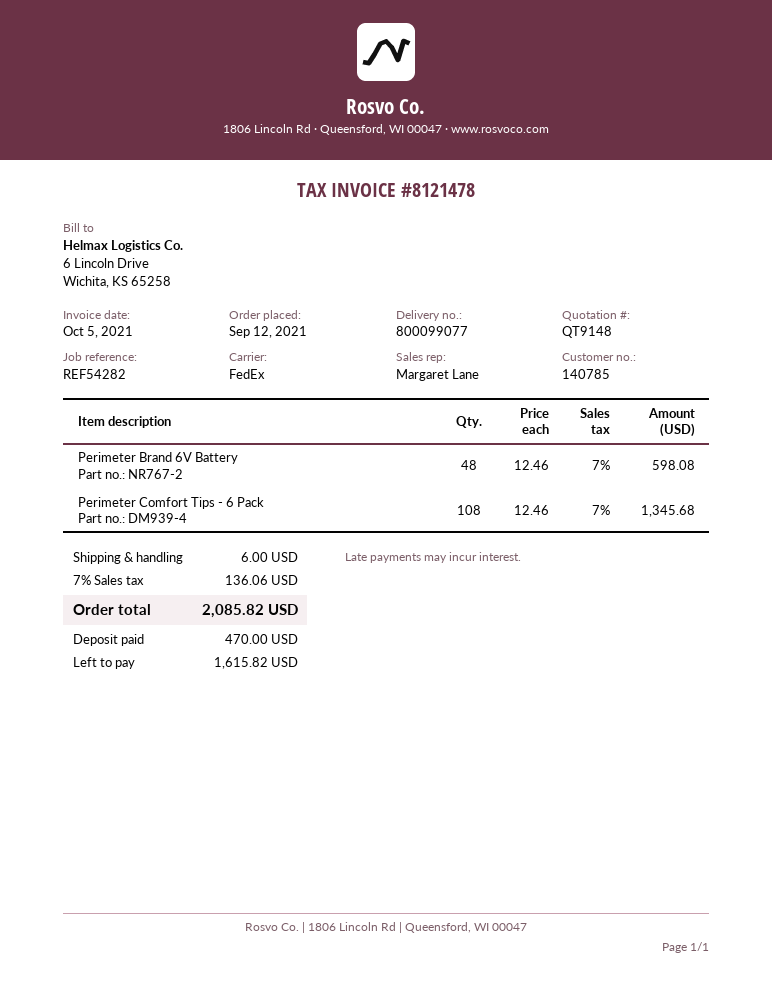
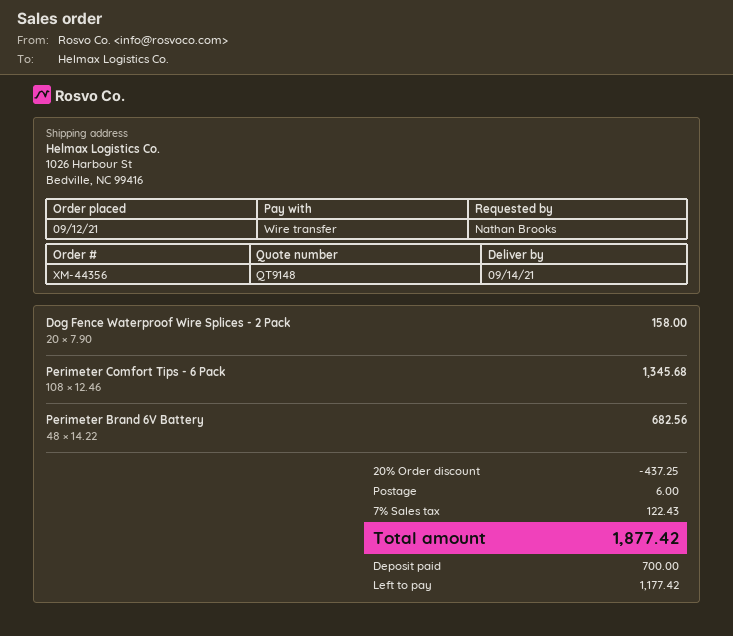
Perimeter Brand 6V Battery: 48 x 12.46 = 598.08 -> 48 x 14.22 = 682.56
Dog Fence Waterproof Wire Splices - 2 Pack: none -> 20 x 7.90 = 158.00
discount: none -> 20% = 437.25
tax: 7% = 136.06 -> 7% = 122.43
total: 2085.82 -> 1877.42
deposit: 470.00 -> 700.00
balance: 1615.82 -> 1177.42

